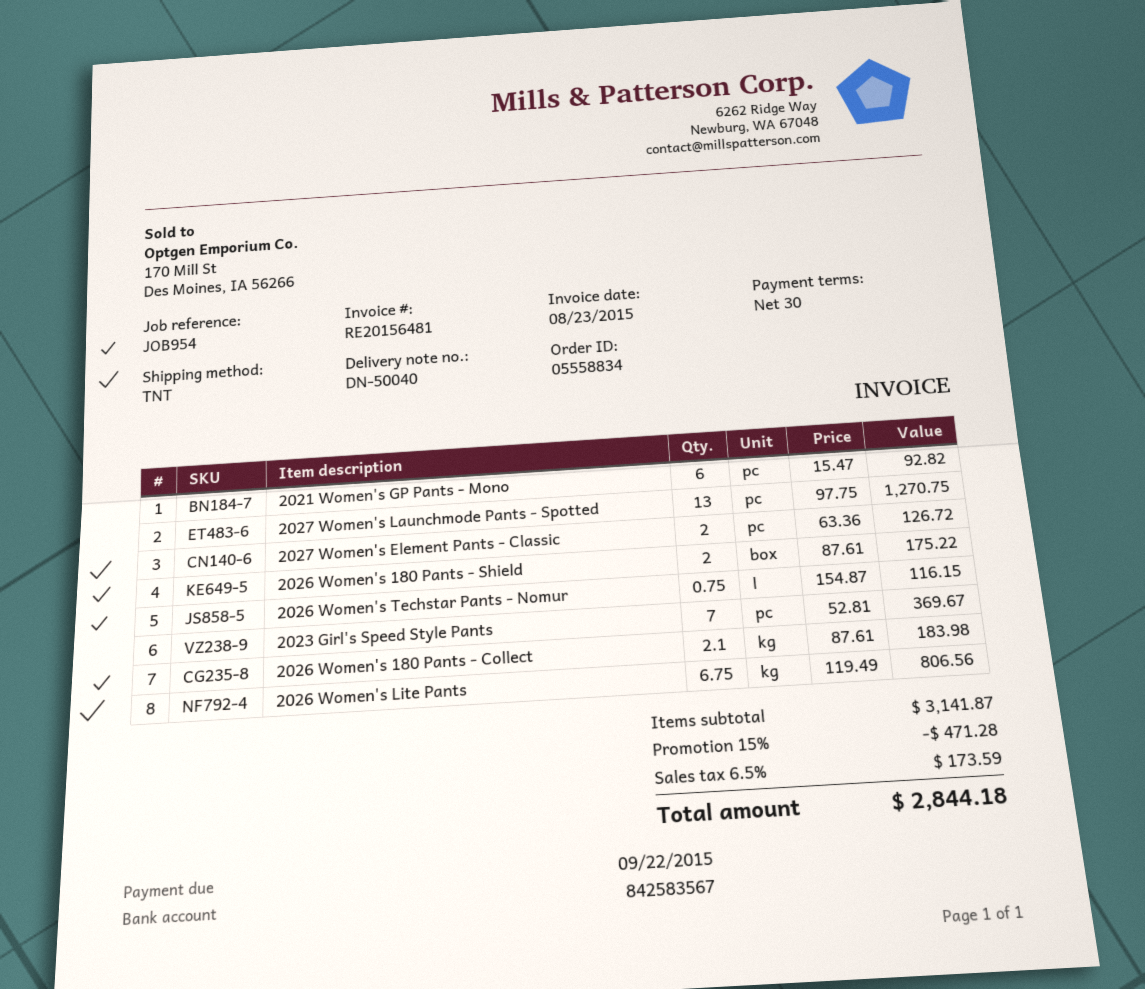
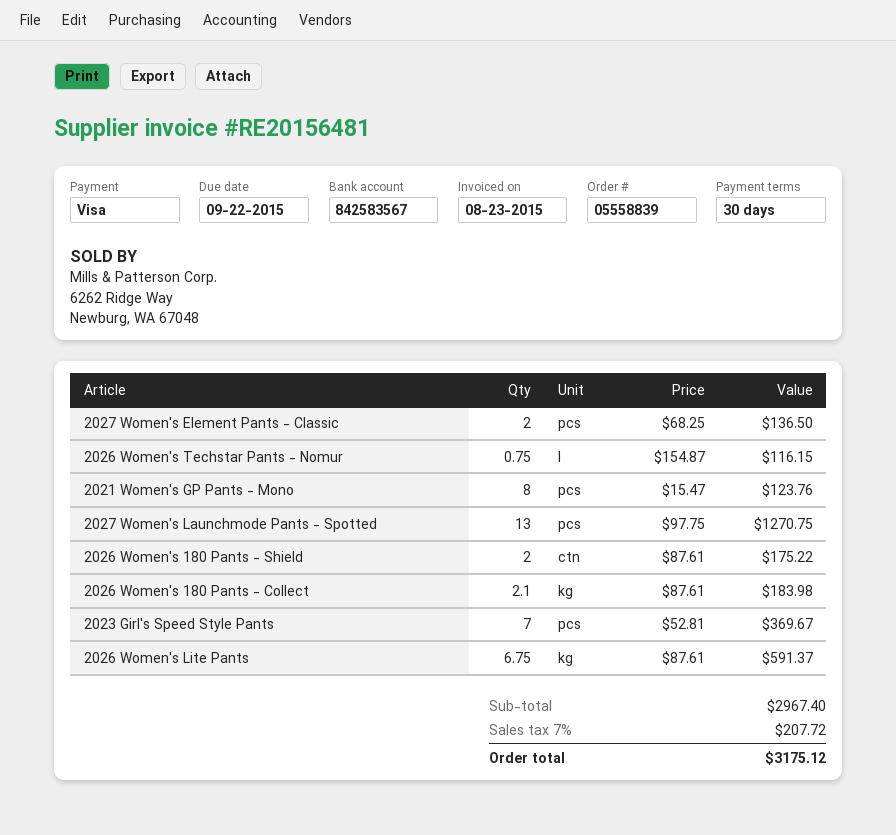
order number: 05558834 -> 05558839
2021 Women's GP Pants - Mono: 6 x 15.47 = 92.82 -> 8 x 15.47 = 123.76
2027 Women's Element Pants - Classic: 2 x 63.36 = 126.72 -> 2 x 68.25 = 136.50
2026 Women's Lite Pants: 6.75 x 119.49 = 806.56 -> 6.75 x 87.61 = 591.37
subtotal: 3141.87 -> 2967.40
discount: 15% = 471.28 -> none
tax: 6.5% = 173.59 -> 7% = 207.72
total: 2844.18 -> 3175.12

